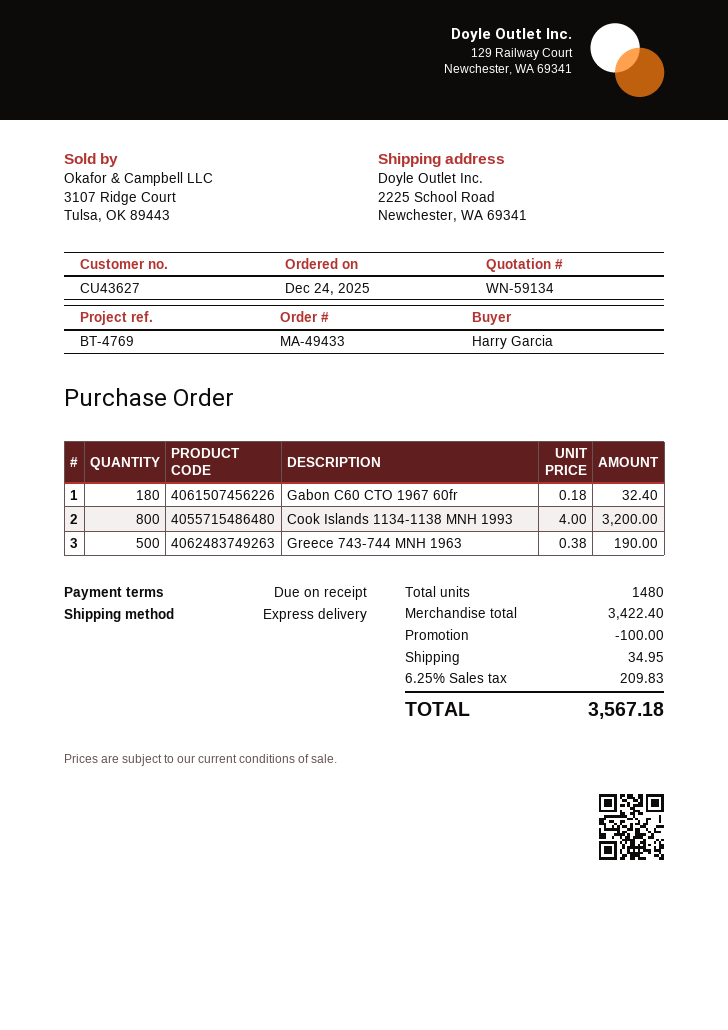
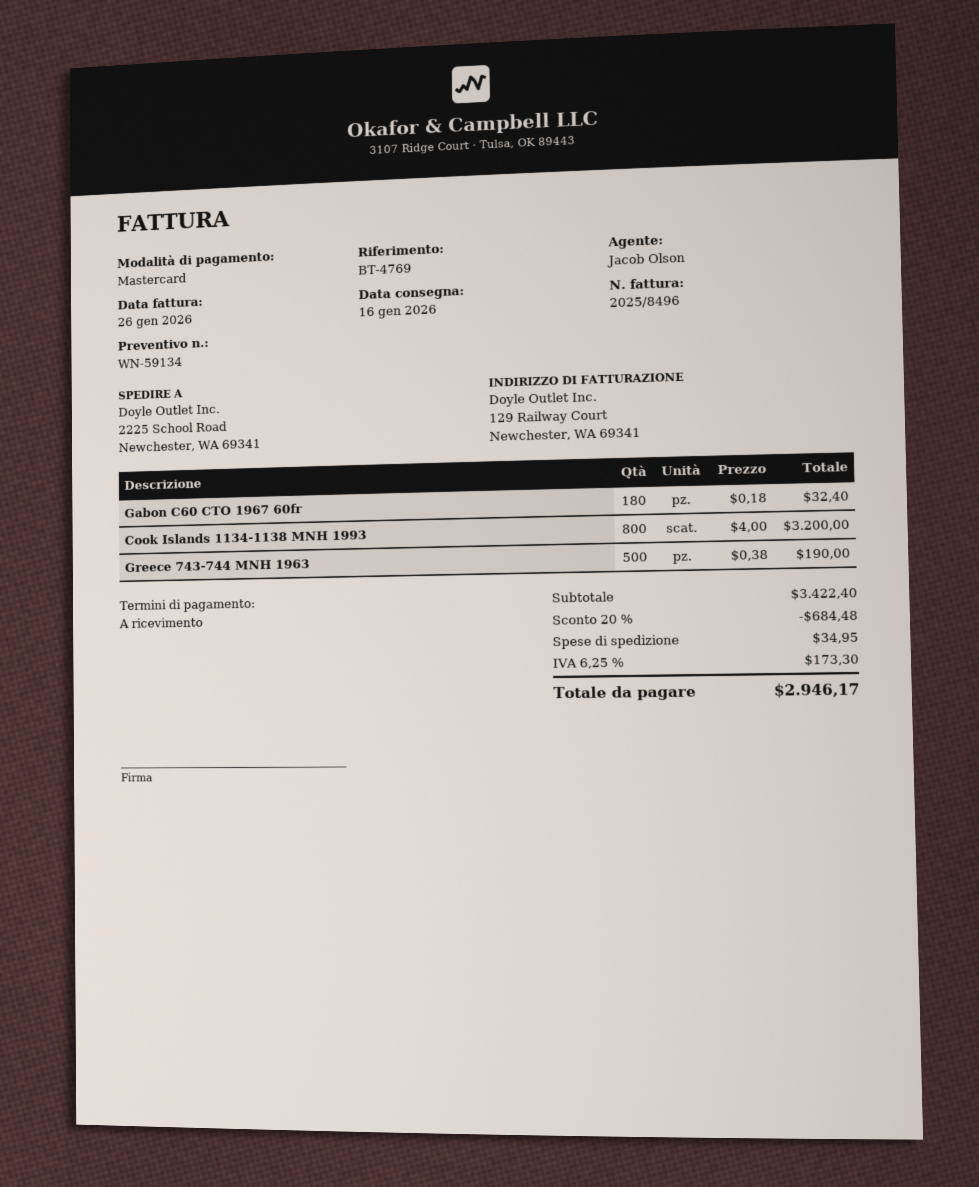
discount: 100.00 -> 684.48
tax: 6.25% = 209.83 -> 6.25% = 173.30
total: 3567.18 -> 2946.17

